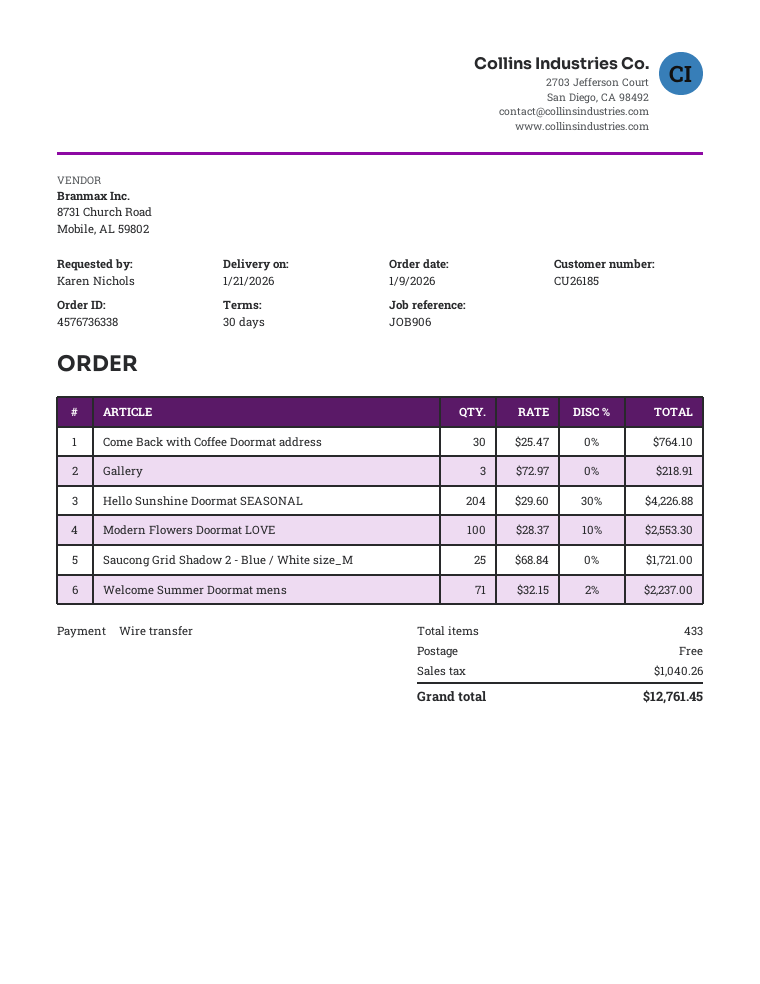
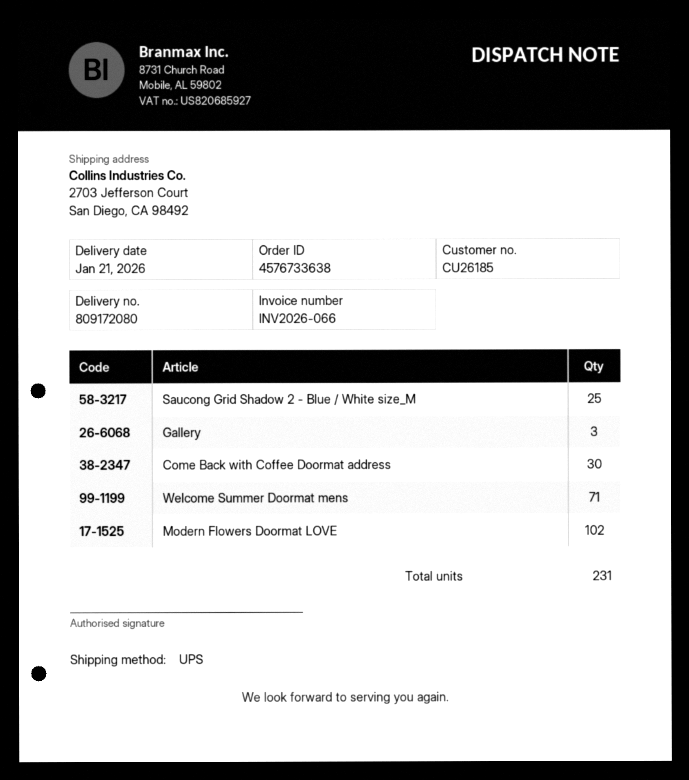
order number: 4576736338 -> 4576733638
Hello Sunshine Doormat SEASONAL: 204 -> none
Modern Flowers Doormat LOVE: 100 -> 102
total quantity: 433 -> 231

